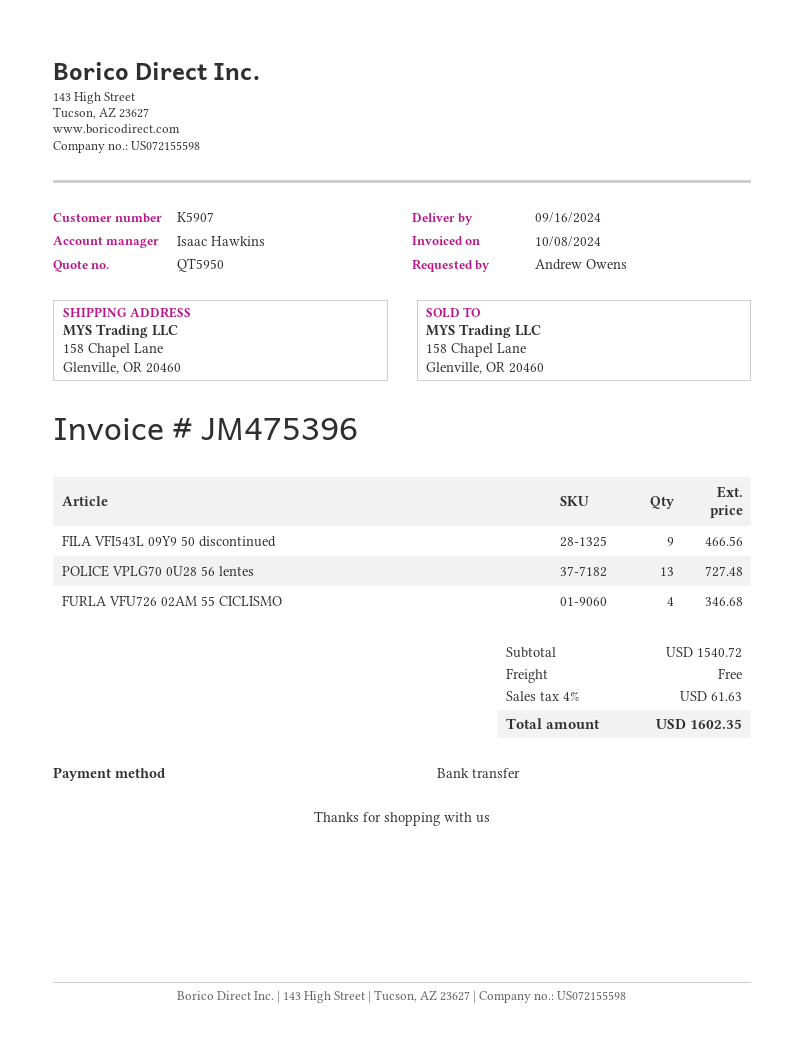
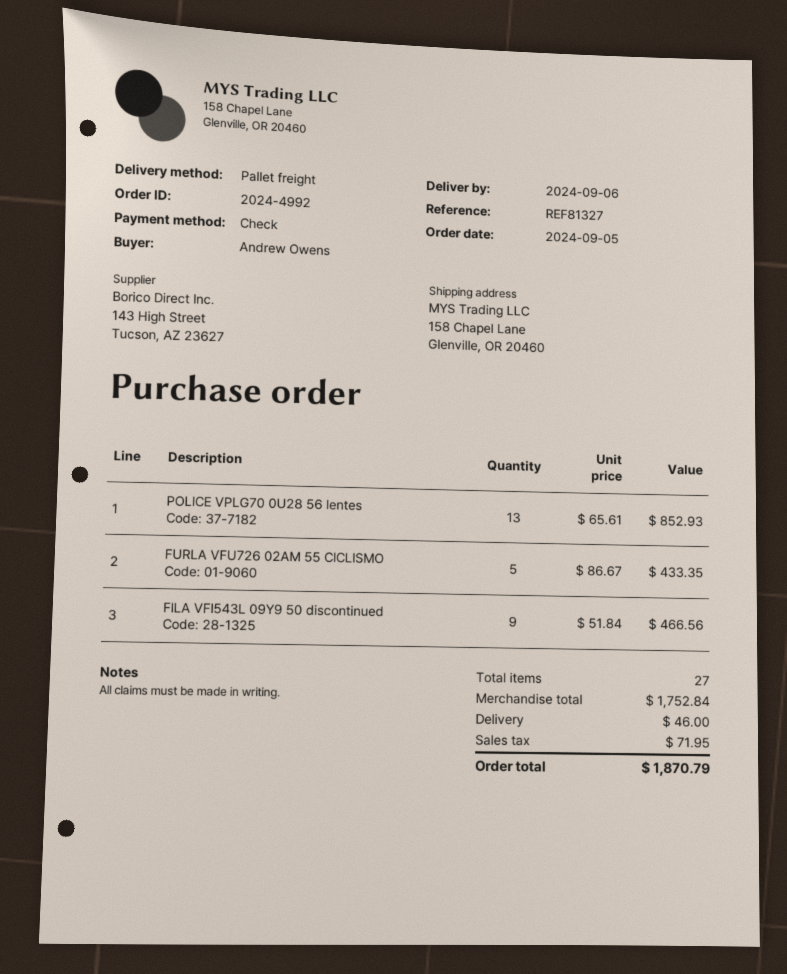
delivery date: 2024-09-16 -> 2024-09-06
payment method: bank transfer -> cheque
POLICE VPLG70 0U28 56 lentes: 13 for 727.48 -> 13 for 852.93
FURLA VFU726 02AM 55 CICLISMO: 4 for 346.68 -> 5 for 433.35
subtotal: 1540.72 -> 1752.84
shipping: 0.00 -> 46.00
tax: 61.63 -> 71.95
total: 1602.35 -> 1870.79

